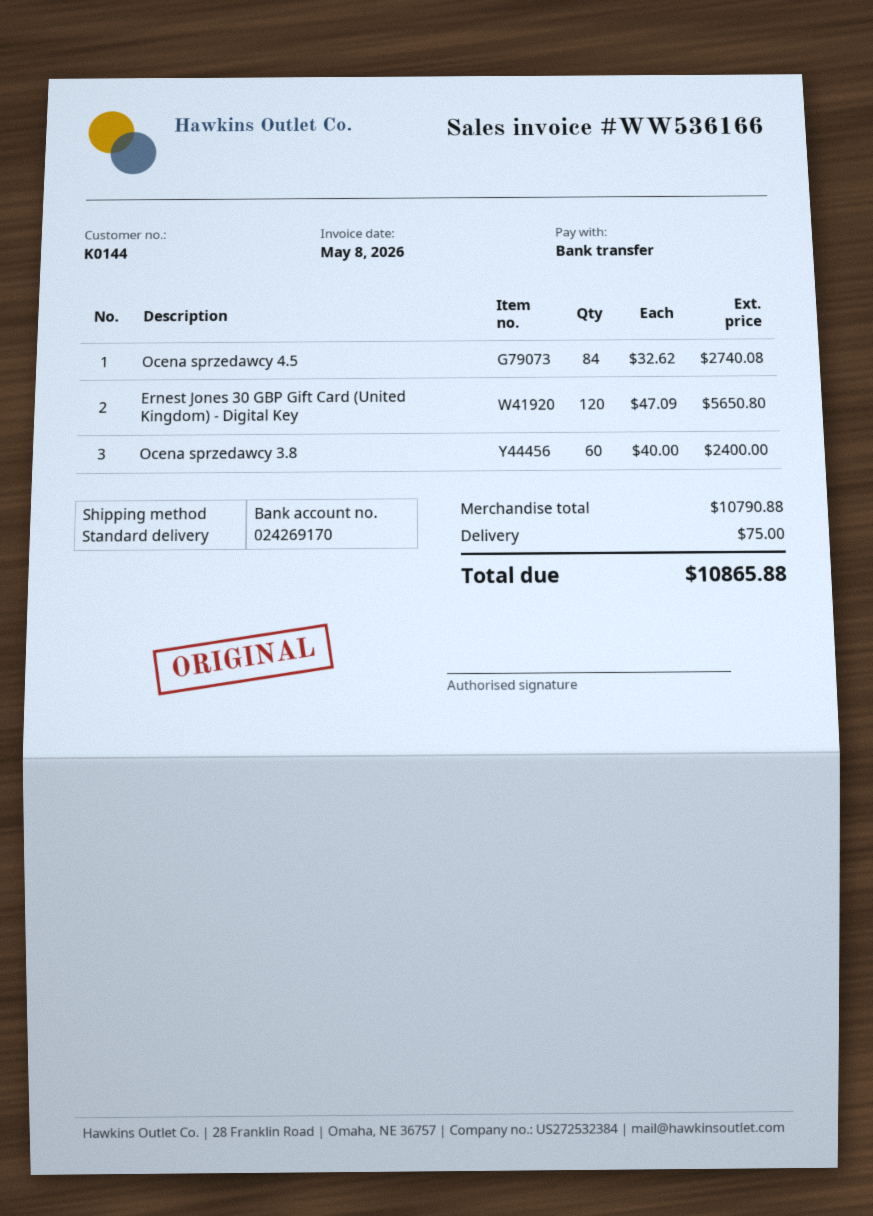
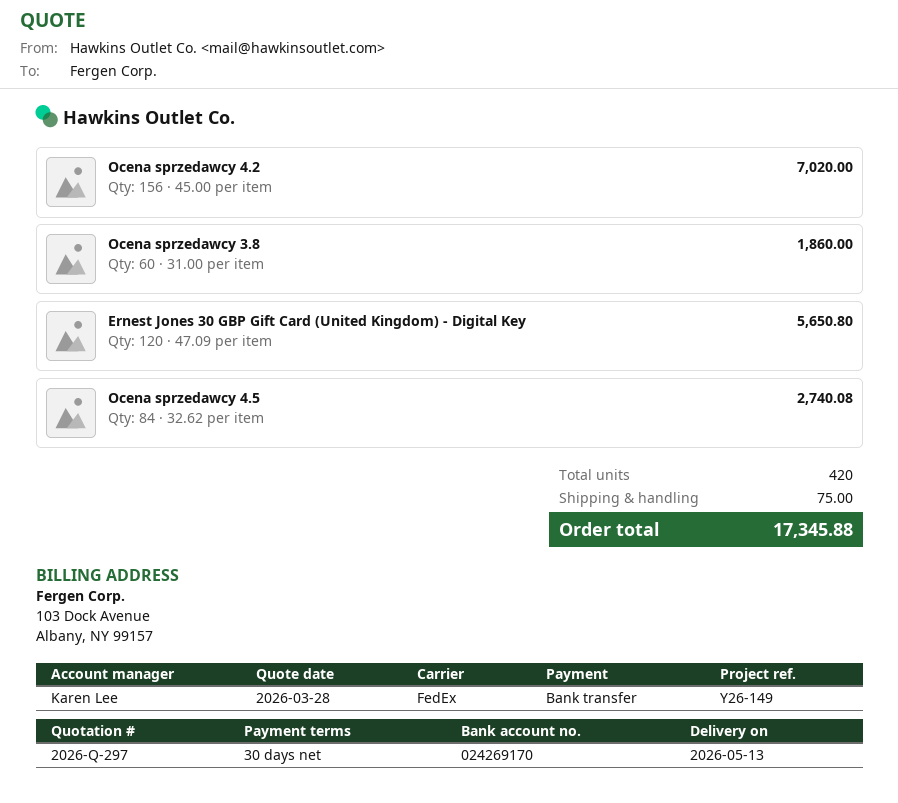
shipping method: standard -> FedEx
Ocena sprzedawcy 3.8: 60 x 40.00 = 2400.00 -> 60 x 31.00 = 1860.00
Ocena sprzedawcy 4.2: none -> 156 x 45.00 = 7020.00
total: 10865.88 -> 17345.88

